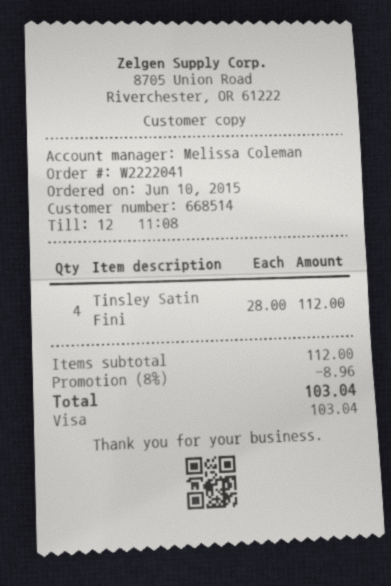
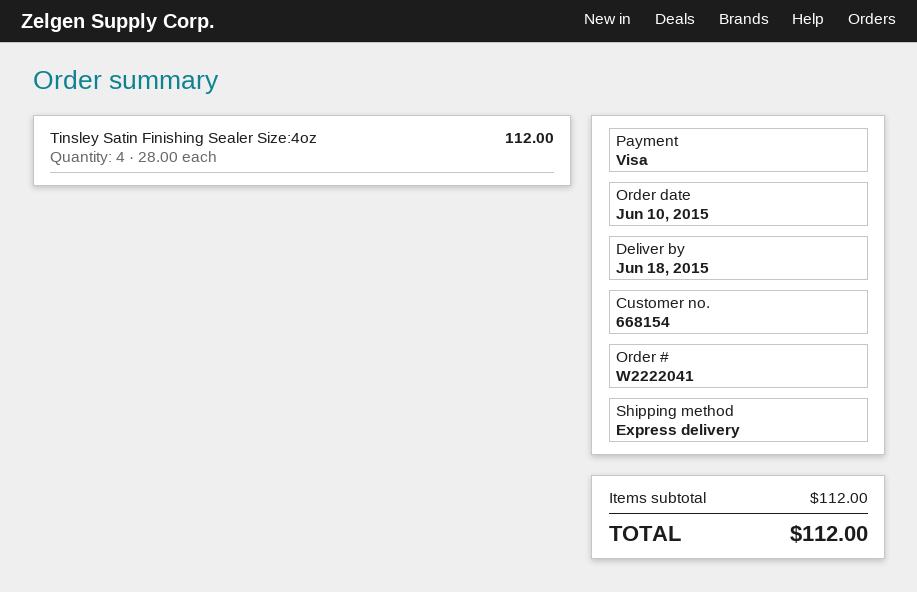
customer number: 668514 -> 668154
discount: 8% = 8.96 -> none
total: 103.04 -> 112.00

